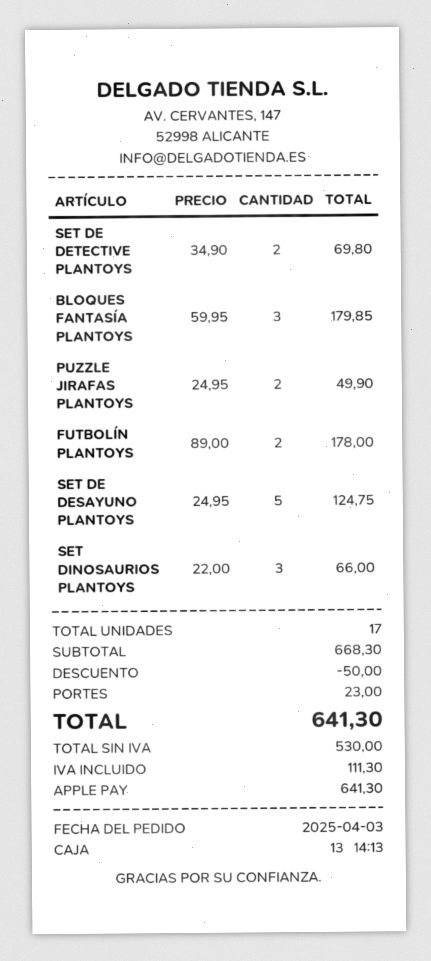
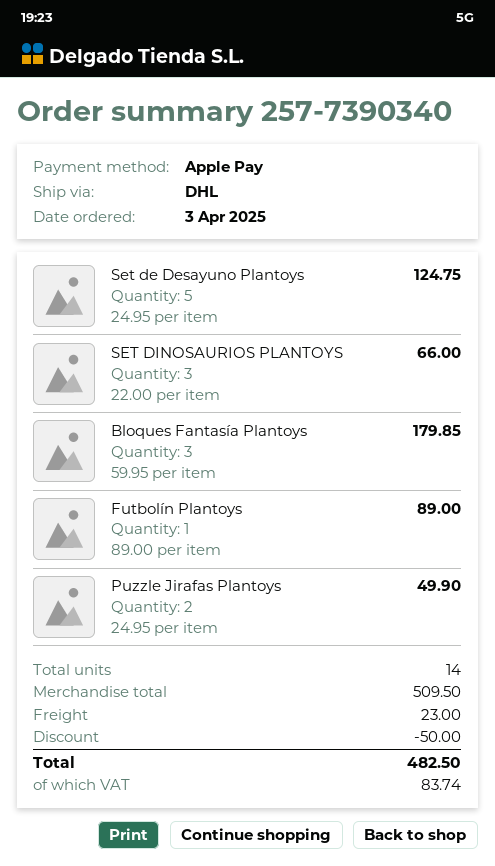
SET DE DETECTIVE PLANTOYS: 2 x 34.90 = 69.80 -> none
FUTBOLÍN PLANTOYS: 2 x 89.00 = 178.00 -> 1 x 89.00 = 89.00
total quantity: 17 -> 14
subtotal: 668.30 -> 509.50
tax: 111.30 -> 83.74
total: 641.30 -> 482.50

